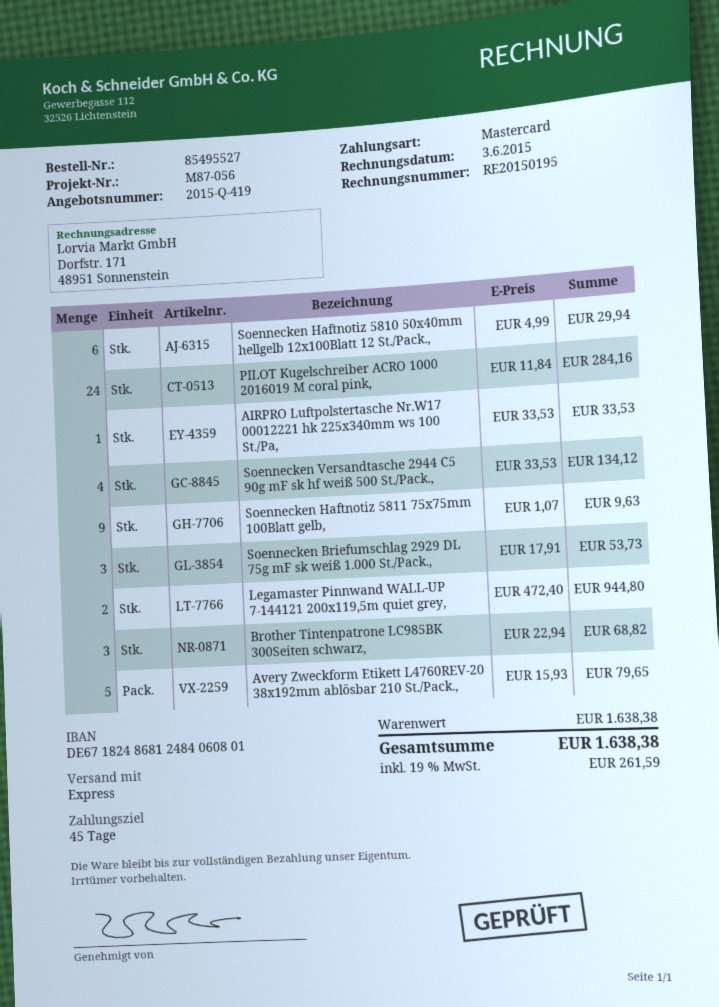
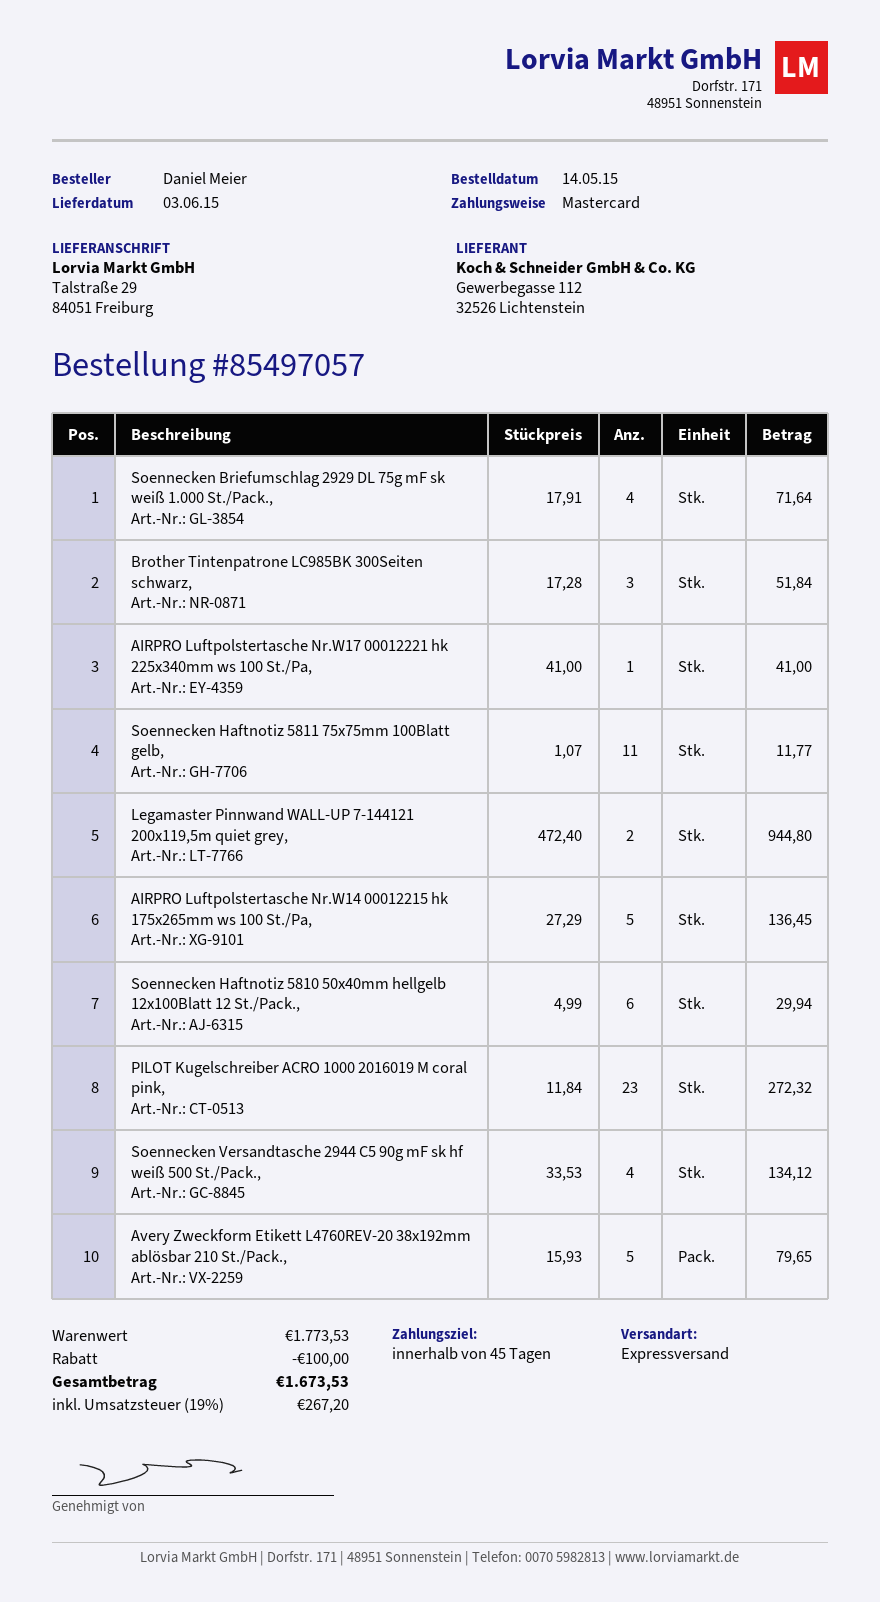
order number: 85495527 -> 85497057
PILOT Kugelschreiber ACRO 1000 2016019 M coral pink,: 24 x 11.84 = 284.16 -> 23 x 11.84 = 272.32
AIRPRO Luftpolstertasche Nr.W17 00012221 hk 225x340mm ws 100 St./Pa,: 1 x 33.53 = 33.53 -> 1 x 41.00 = 41.00
Soennecken Haftnotiz 5811 75x75mm 100Blatt gelb,: 9 x 1.07 = 9.63 -> 11 x 1.07 = 11.77
Soennecken Briefumschlag 2929 DL 75g mF sk weiß 1.000 St./Pack.,: 3 x 17.91 = 53.73 -> 4 x 17.91 = 71.64
Brother Tintenpatrone LC985BK 300Seiten schwarz,: 3 x 22.94 = 68.82 -> 3 x 17.28 = 51.84
AIRPRO Luftpolstertasche Nr.W14 00012215 hk 175x265mm ws 100 St./Pa,: none -> 5 x 27.29 = 136.45
subtotal: 1638.38 -> 1773.53
discount: none -> 100.00
tax: 19% = 261.59 -> 19% = 267.20
total: 1638.38 -> 1673.53

